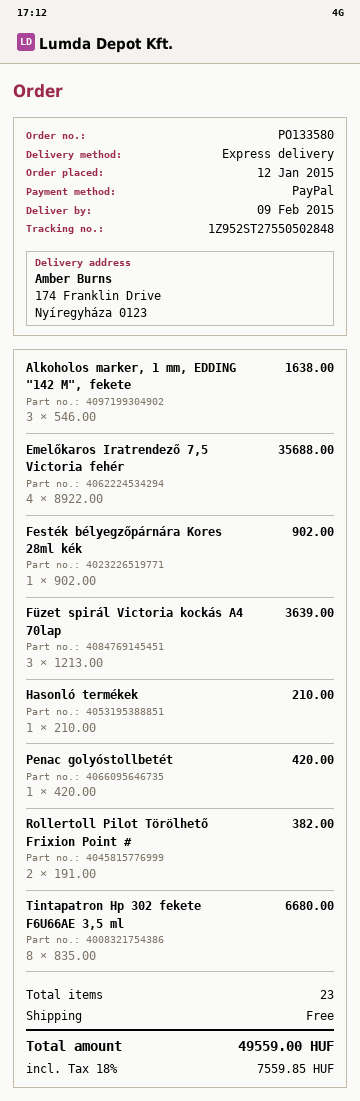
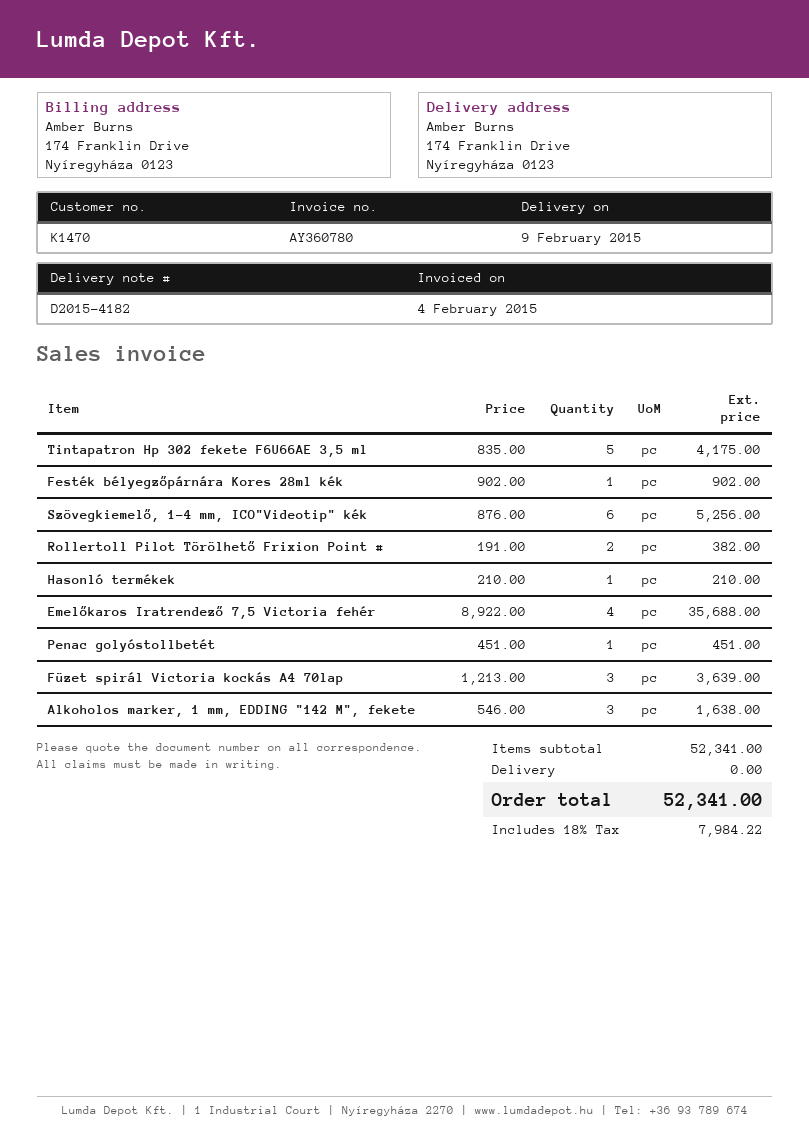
Penac golyóstollbetét: 1 x 420.00 = 420.00 -> 1 x 451.00 = 451.00
Tintapatron Hp 302 fekete F6U66AE 3,5 ml: 8 x 835.00 = 6680.00 -> 5 x 835.00 = 4175.00
Szövegkiemelő, 1-4 mm, ICO"Videotip" kék: none -> 6 x 876.00 = 5256.00
tax: 18% = 7559.85 -> 18% = 7984.22
total: 49559.00 -> 52341.00

